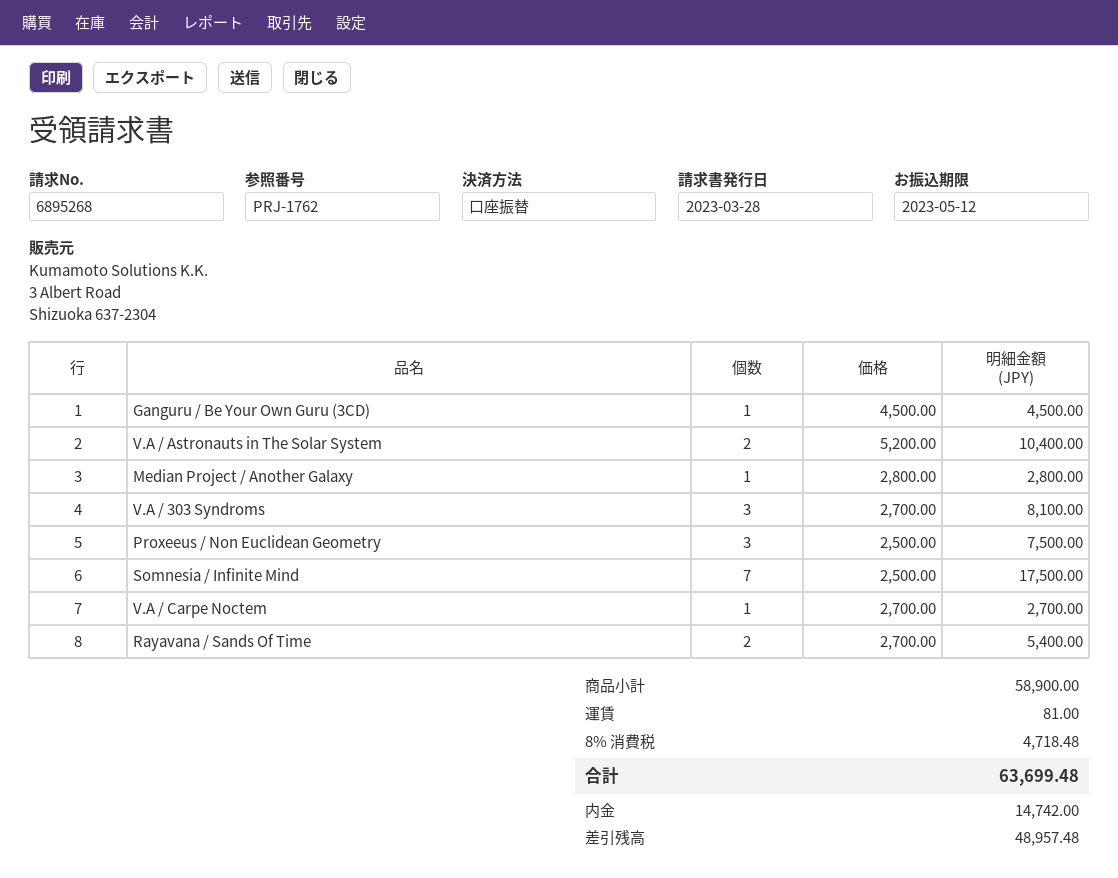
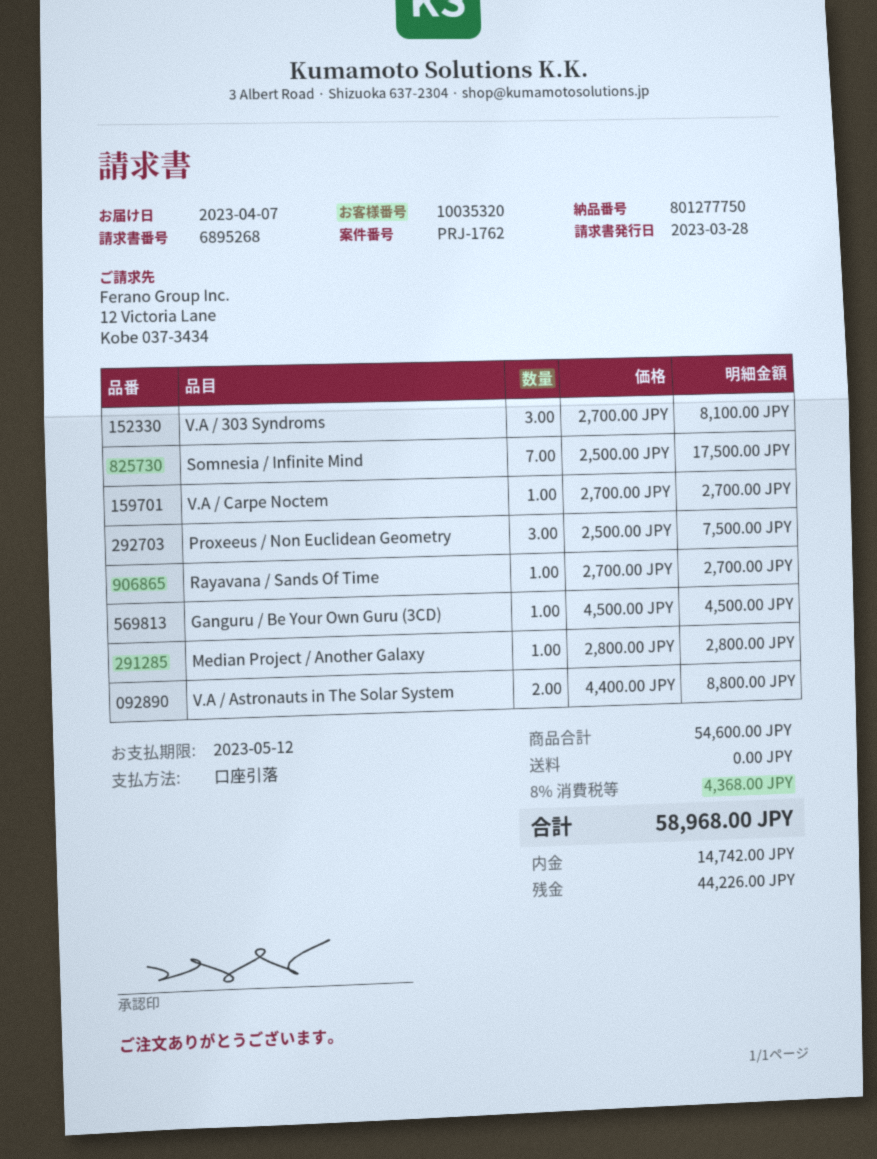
V.A / Astronauts in The Solar System: 2 x 5200.00 = 10400.00 -> 2 x 4400.00 = 8800.00
Rayavana / Sands Of Time: 2 x 2700.00 = 5400.00 -> 1 x 2700.00 = 2700.00
subtotal: 58900.00 -> 54600.00
shipping: 81.00 -> 0.00
tax: 8% = 4718.48 -> 8% = 4368.00
total: 63699.48 -> 58968.00
balance: 48957.48 -> 44226.00

